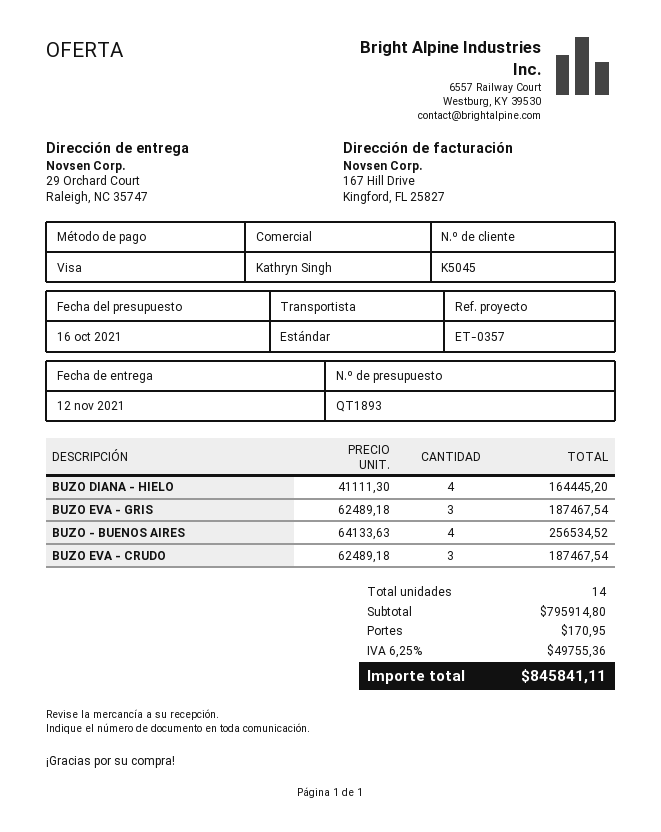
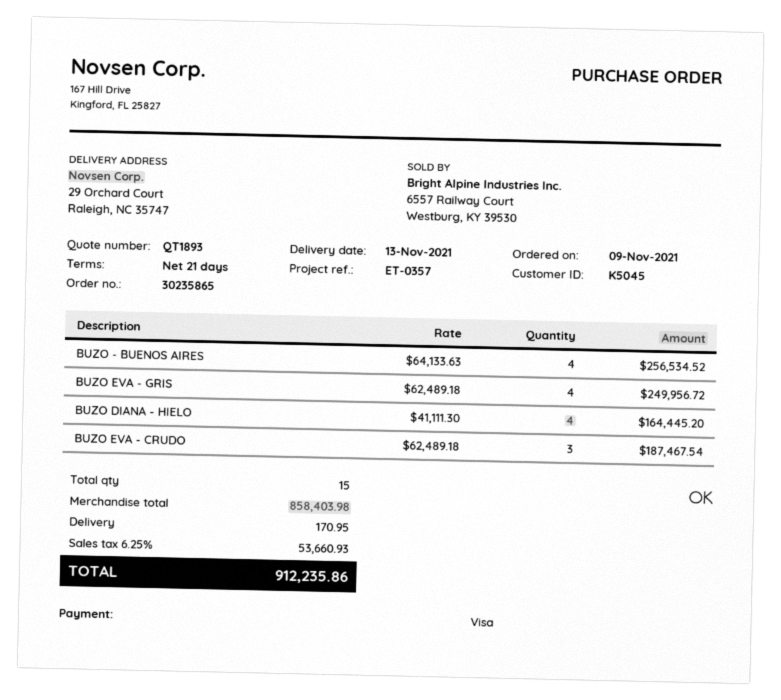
delivery date: 2021-11-12 -> 2021-11-13
BUZO EVA - GRIS: 3 x 62489.18 = 187467.54 -> 4 x 62489.18 = 249956.72
total quantity: 14 -> 15
subtotal: 795914.80 -> 858403.98
tax: 6.25% = 49755.36 -> 6.25% = 53660.93
total: 845841.11 -> 912235.86

